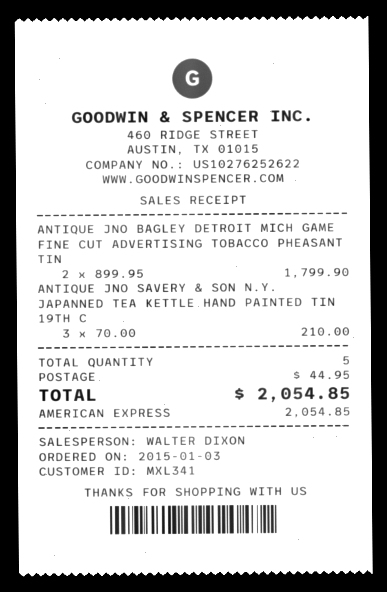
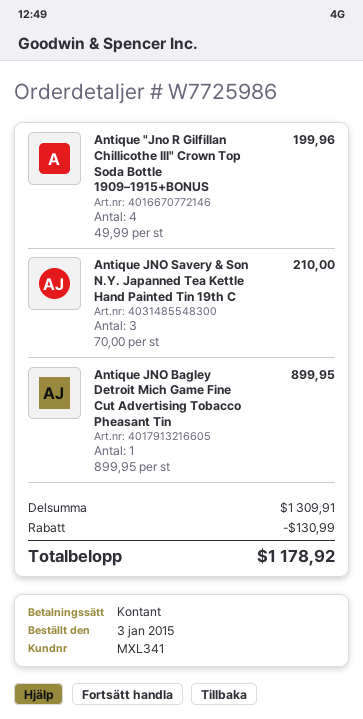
payment method: American Express -> cash
ANTIQUE JNO BAGLEY DETROIT MICH GAME FINE CUT ADVERTISING TOBACCO PHEASANT TIN: 2 x 899.95 = 1799.90 -> 1 x 899.95 = 899.95
Antique "Jno R Gilfillan Chillicothe Ill" Crown Top Soda Bottle 1909–1915+BONUS: none -> 4 x 49.99 = 199.96
discount: none -> 130.99
shipping: 44.95 -> none
total: 2054.85 -> 1178.92

